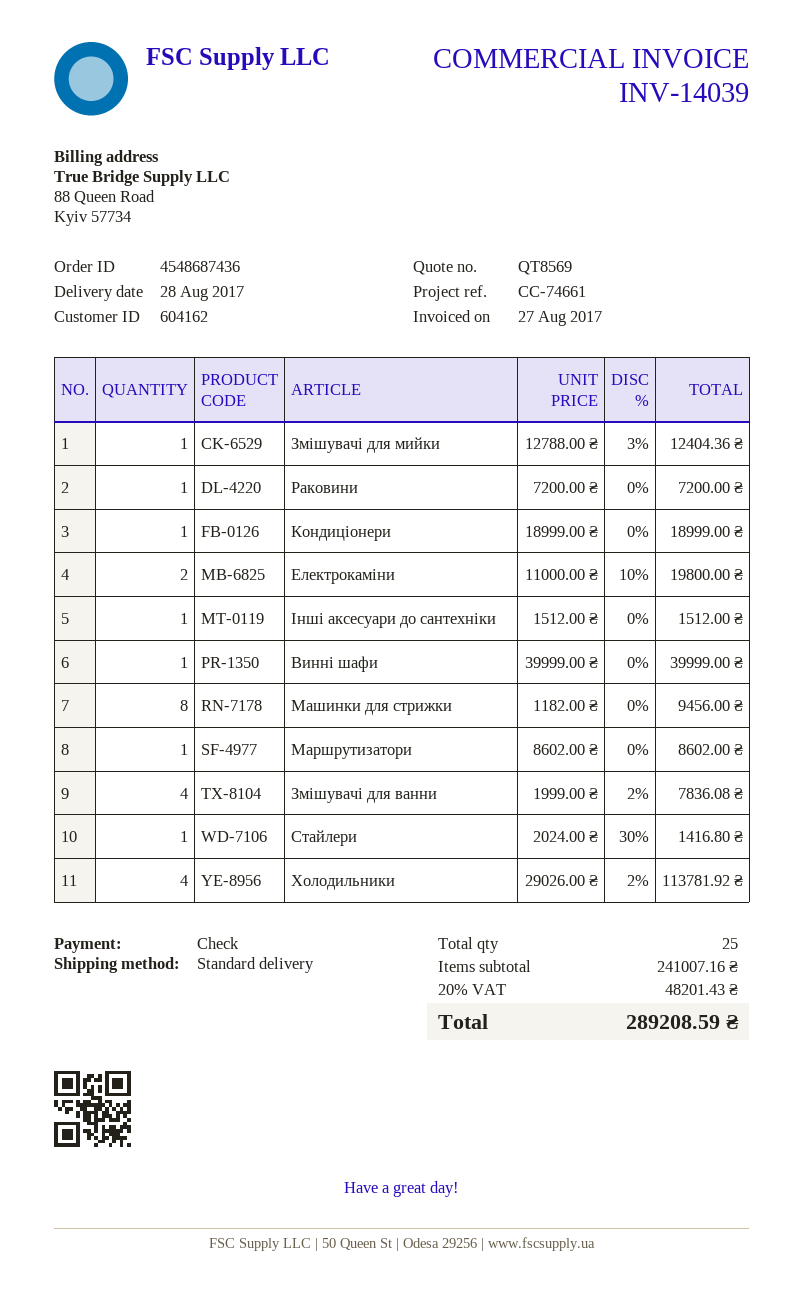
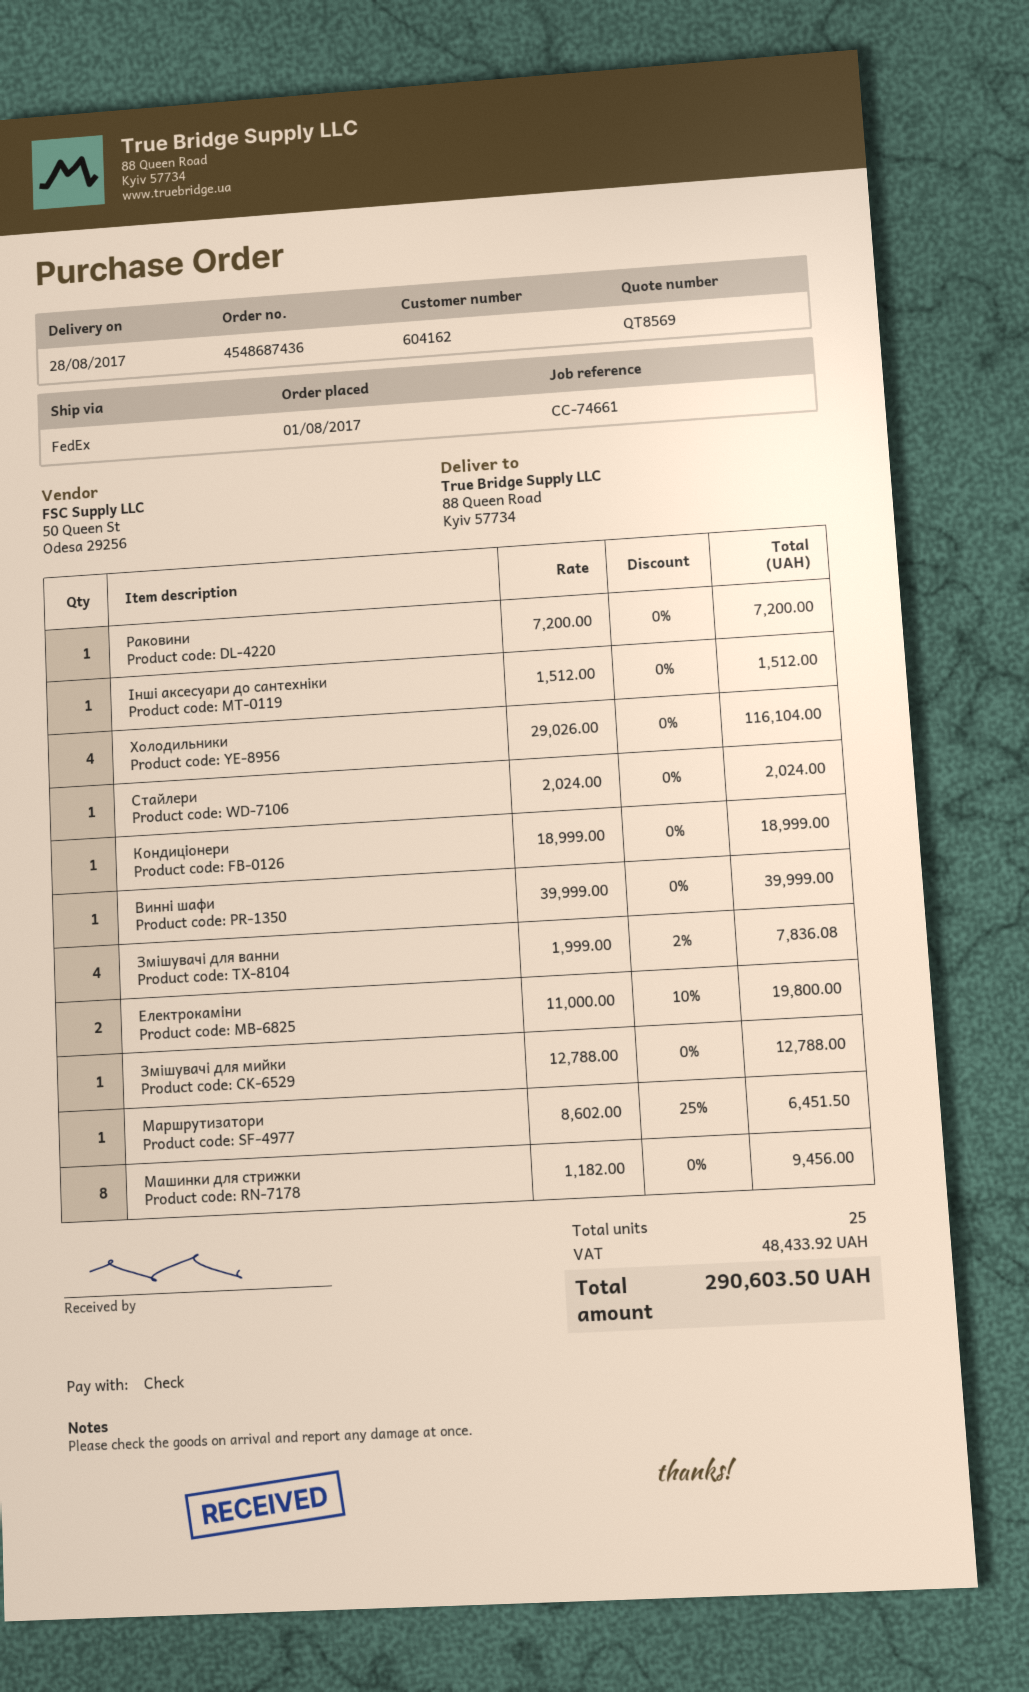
shipping method: standard -> FedEx
Змішувачі для мийки: 1 x 12788.00 - 3% = 12404.36 -> 1 x 12788.00 = 12788.00
Маршрутизатори: 1 x 8602.00 = 8602.00 -> 1 x 8602.00 - 25% = 6451.50
Стайлери: 1 x 2024.00 - 30% = 1416.80 -> 1 x 2024.00 = 2024.00
Холодильники: 4 x 29026.00 - 2% = 113781.92 -> 4 x 29026.00 = 116104.00
tax: 48201.43 -> 48433.92
total: 289208.59 -> 290603.50

